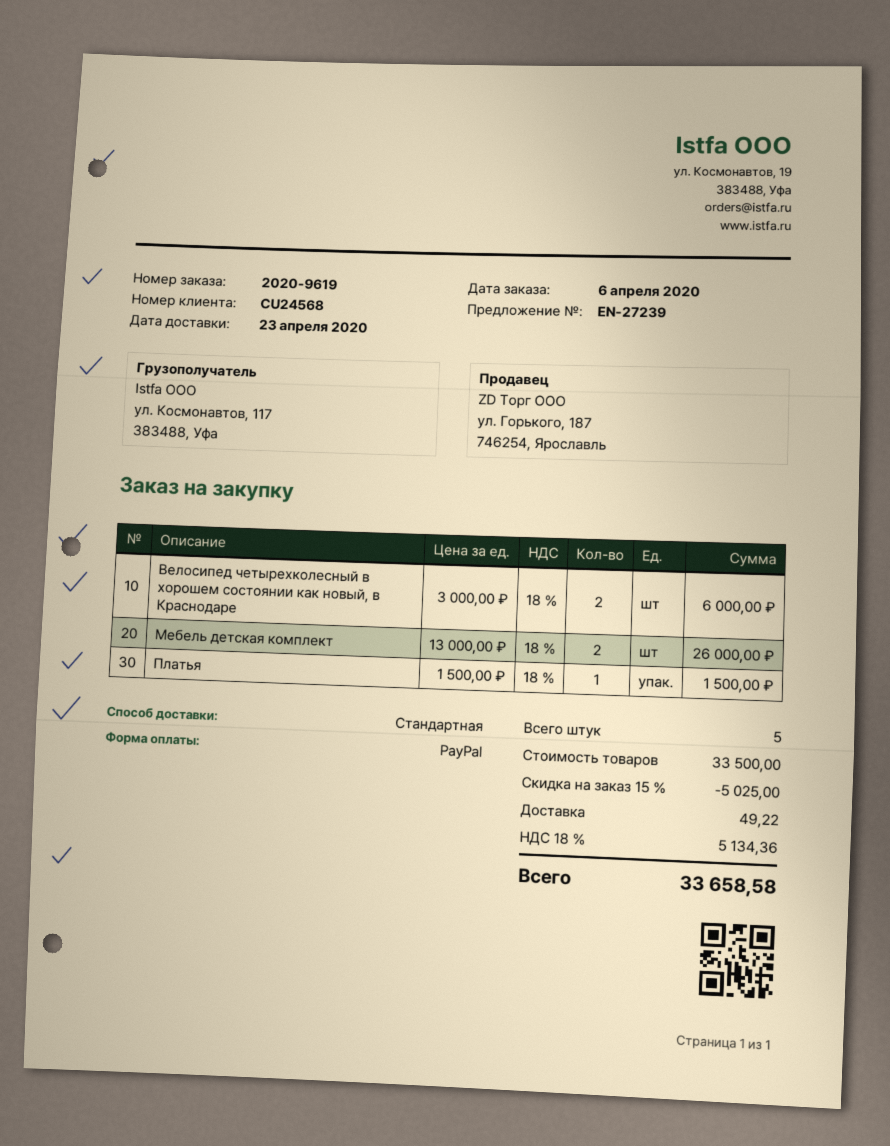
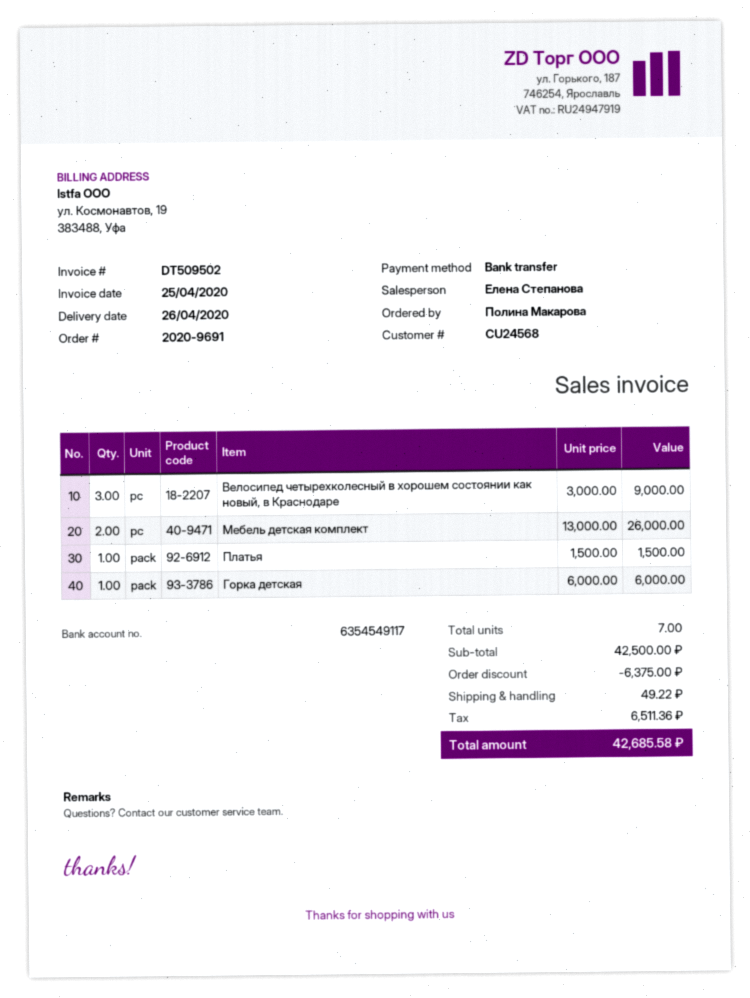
order number: 2020-9619 -> 2020-9691
delivery date: 2020-04-23 -> 2020-04-26
payment method: PayPal -> bank transfer
Велосипед четырехколесный в хорошем состоянии как новый, в Краснодаре: 2 x 3000.00 = 6000.00 -> 3 x 3000.00 = 9000.00
Горка детская: none -> 1 x 6000.00 = 6000.00
total quantity: 5 -> 7
subtotal: 33500.00 -> 42500.00
discount: 5025.00 -> 6375.00
tax: 5134.36 -> 6511.36
total: 33658.58 -> 42685.58

